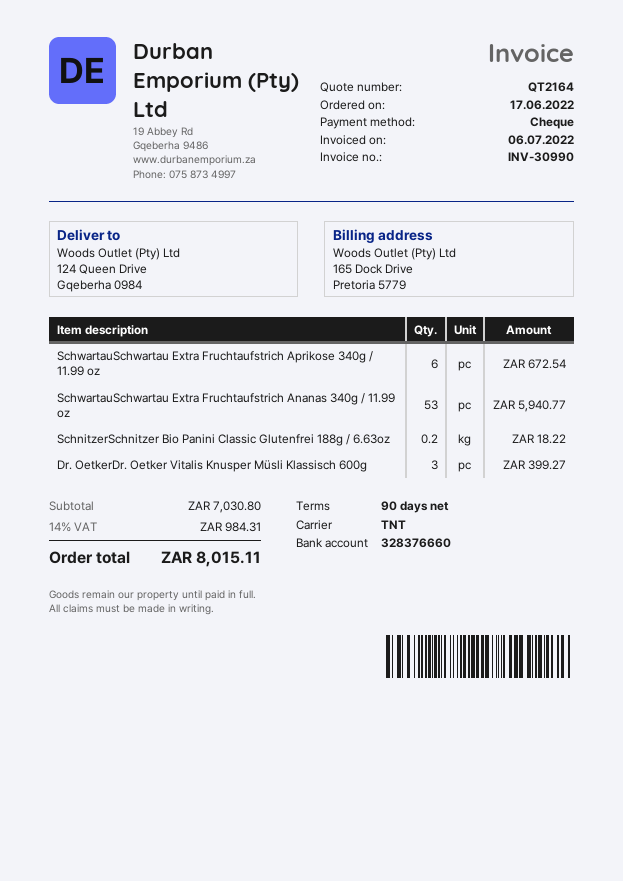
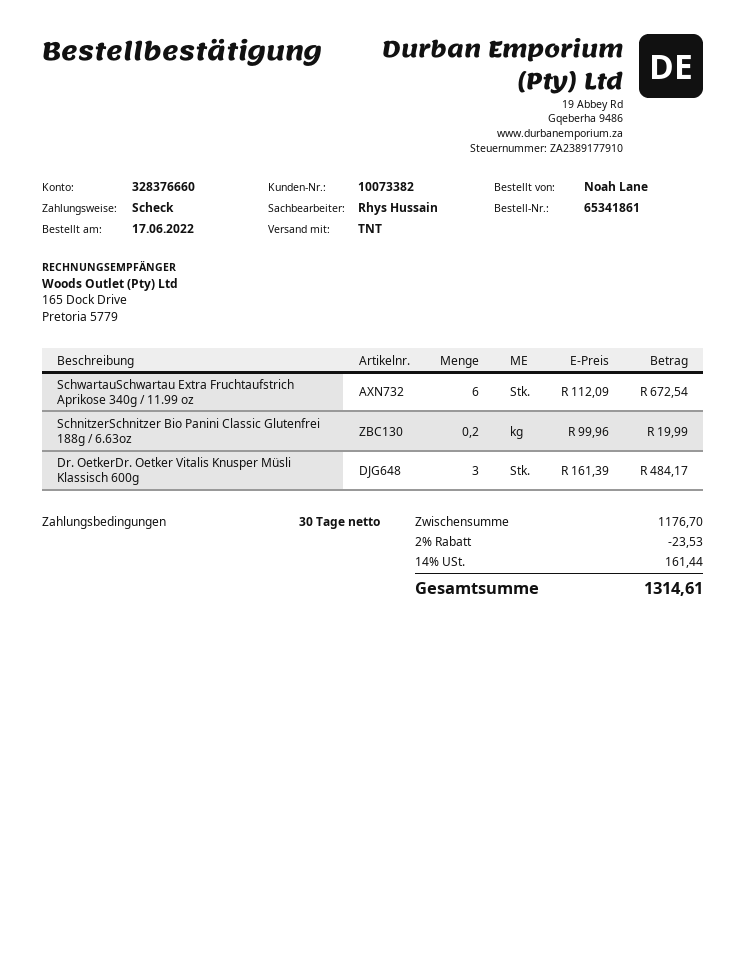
payment terms: 90 days -> 30 days
SchwartauSchwartau Extra Fruchtaufstrich Ananas 340g / 11.99 oz: 53 for 5940.77 -> none
SchnitzerSchnitzer Bio Panini Classic Glutenfrei 188g / 6.63oz: 0.2 for 18.22 -> 0.2 for 19.99
Dr. OetkerDr. Oetker Vitalis Knusper Müsli Klassisch 600g: 3 for 399.27 -> 3 for 484.17
subtotal: 7030.80 -> 1176.70
discount: none -> 2% = 23.53
tax: 14% = 984.31 -> 14% = 161.44
total: 8015.11 -> 1314.61

